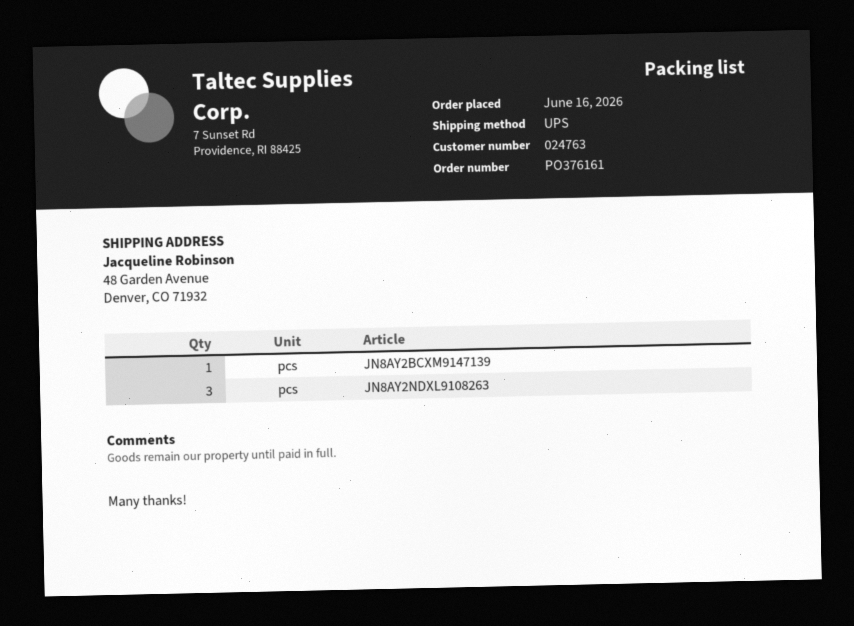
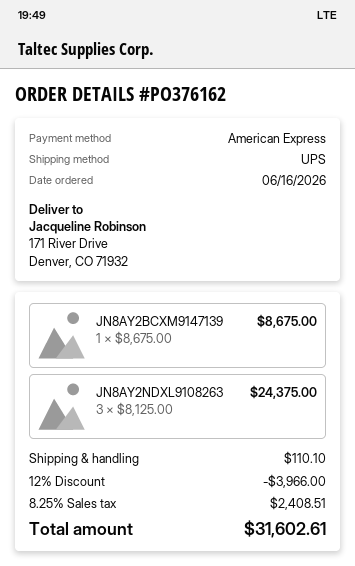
order number: PO376161 -> PO376162
ship to: 48 Garden Avenue, Denver, CO 71932 -> 171 River Drive, Denver, CO 71932

